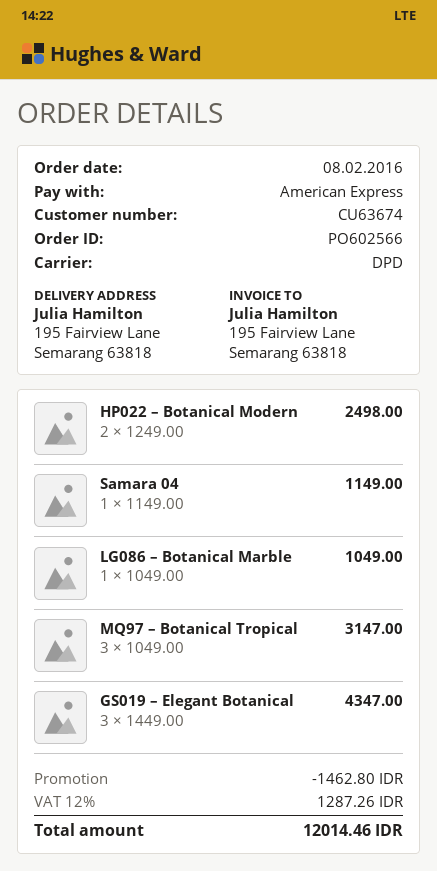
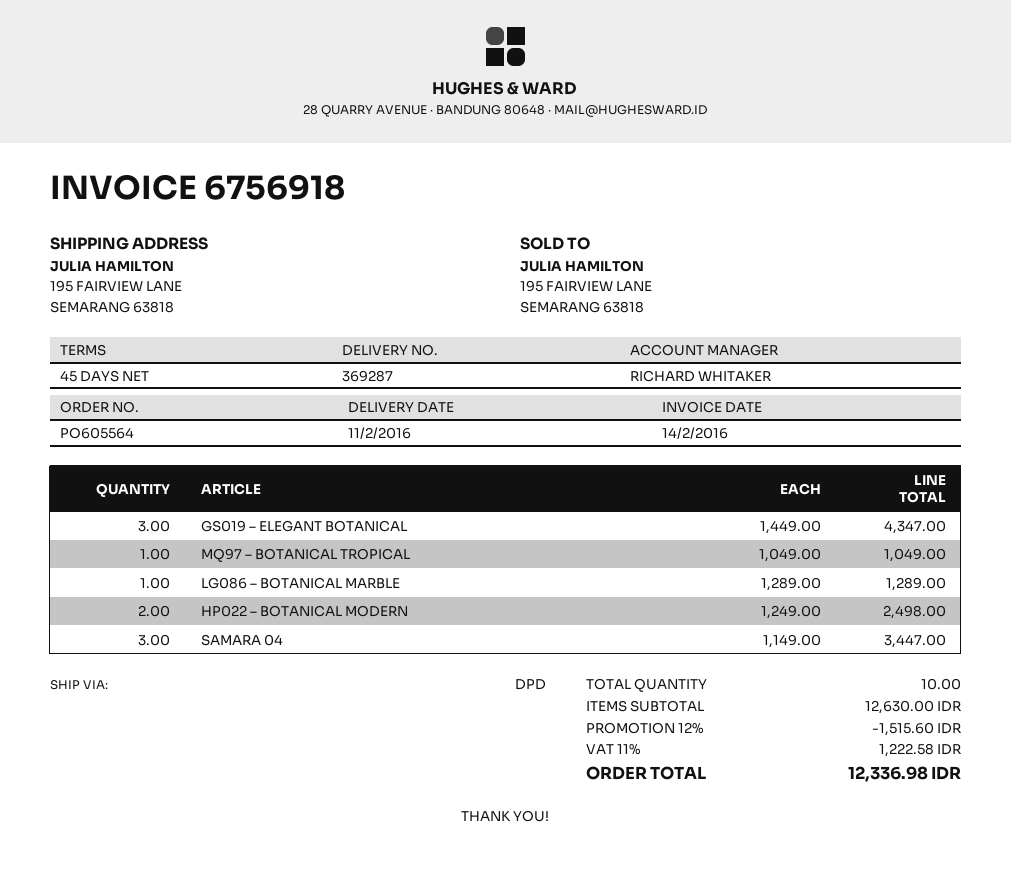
order number: PO602566 -> PO605564
Samara 04: 1 x 1149.00 = 1149.00 -> 3 x 1149.00 = 3447.00
LG086 – Botanical Marble: 1 x 1049.00 = 1049.00 -> 1 x 1289.00 = 1289.00
MQ97 – Botanical Tropical: 3 x 1049.00 = 3147.00 -> 1 x 1049.00 = 1049.00
discount: 1462.80 -> 1515.60
tax: 12% = 1287.26 -> 11% = 1222.58
total: 12014.46 -> 12336.98

